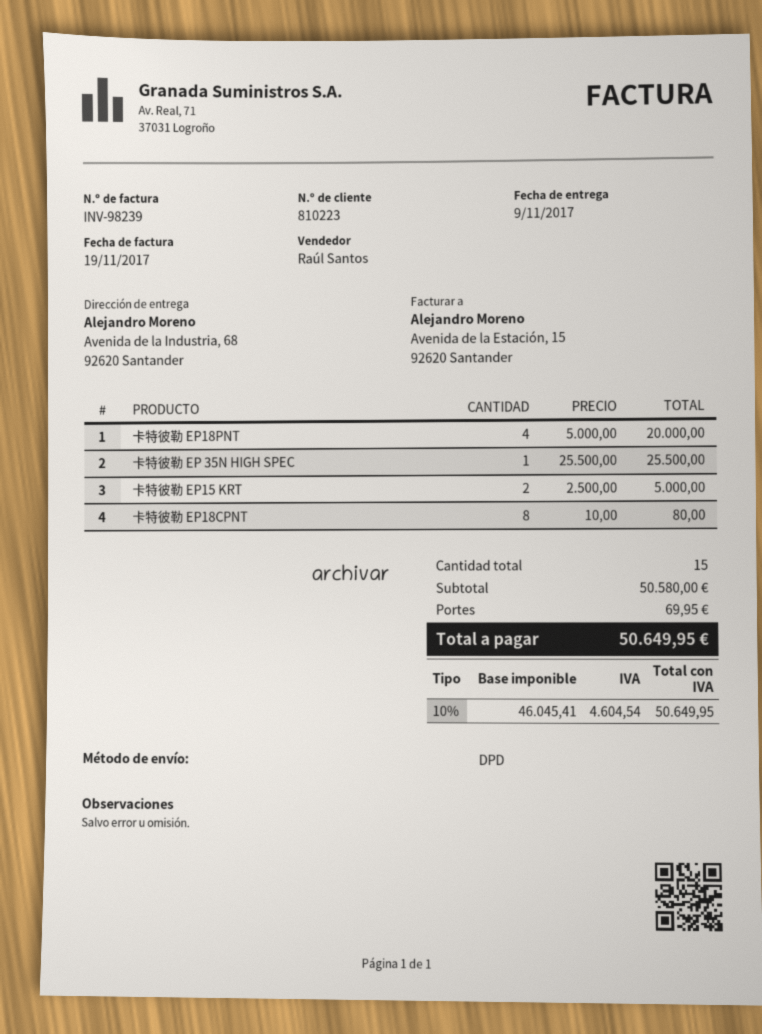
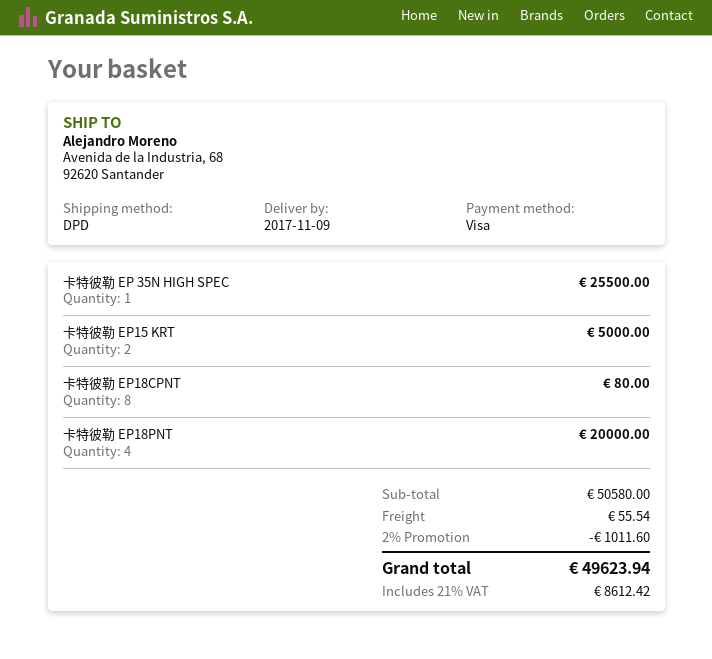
discount: none -> 2% = 1011.60
shipping: 69.95 -> 55.54
tax: 10% = 4604.54 -> 21% = 8612.42
total: 50649.95 -> 49623.94

